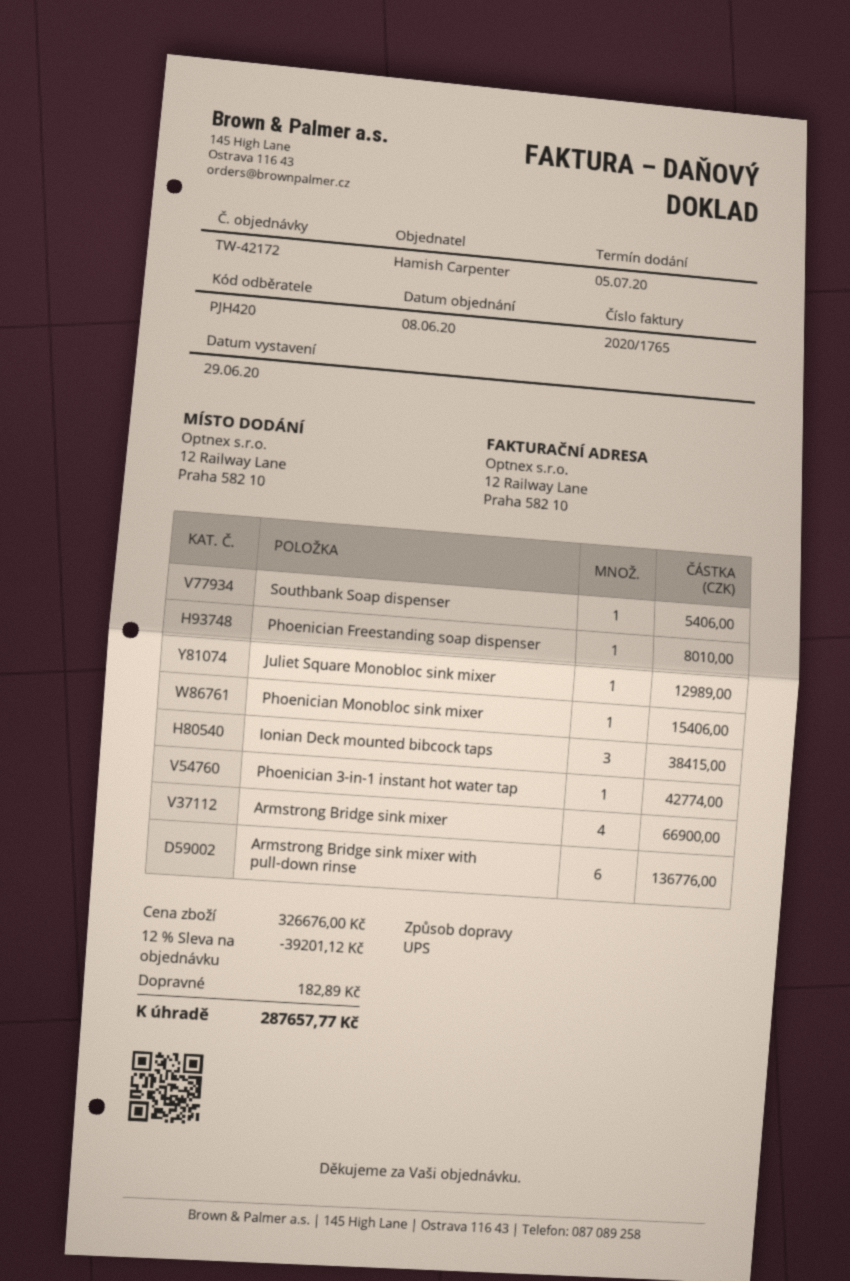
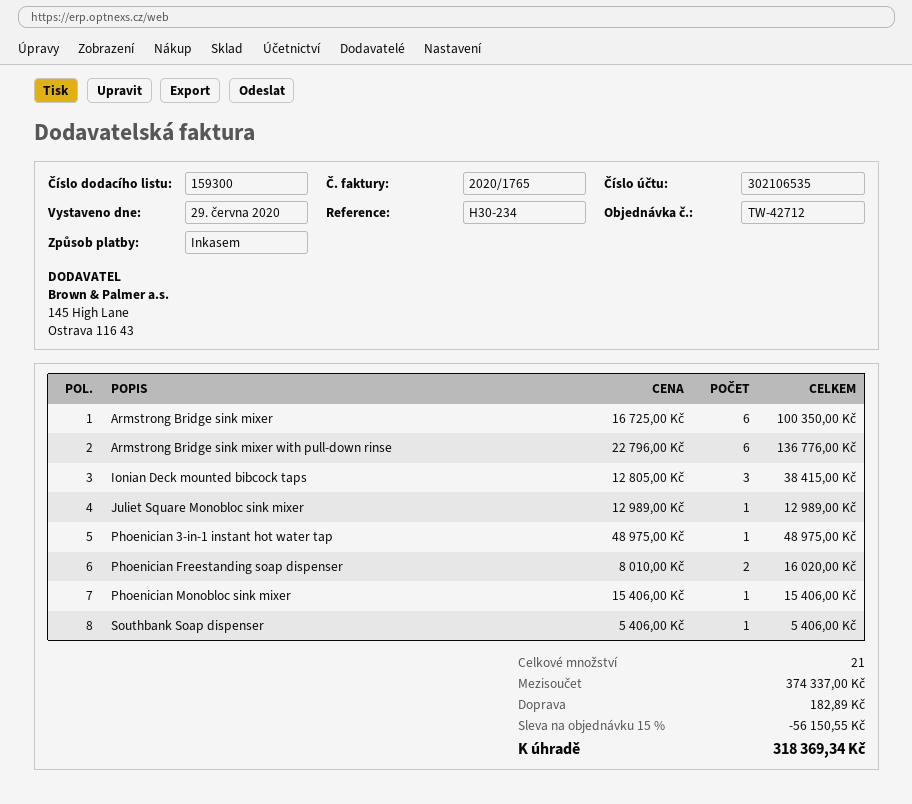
order number: TW-42172 -> TW-42712
Phoenician Freestanding soap dispenser: 1 for 8010.00 -> 2 for 16020.00
Phoenician 3-in-1 instant hot water tap: 1 for 42774.00 -> 1 for 48975.00
Armstrong Bridge sink mixer: 4 for 66900.00 -> 6 for 100350.00
subtotal: 326676.00 -> 374337.00
discount: 12% = 39201.12 -> 15% = 56150.55
total: 287657.77 -> 318369.34

